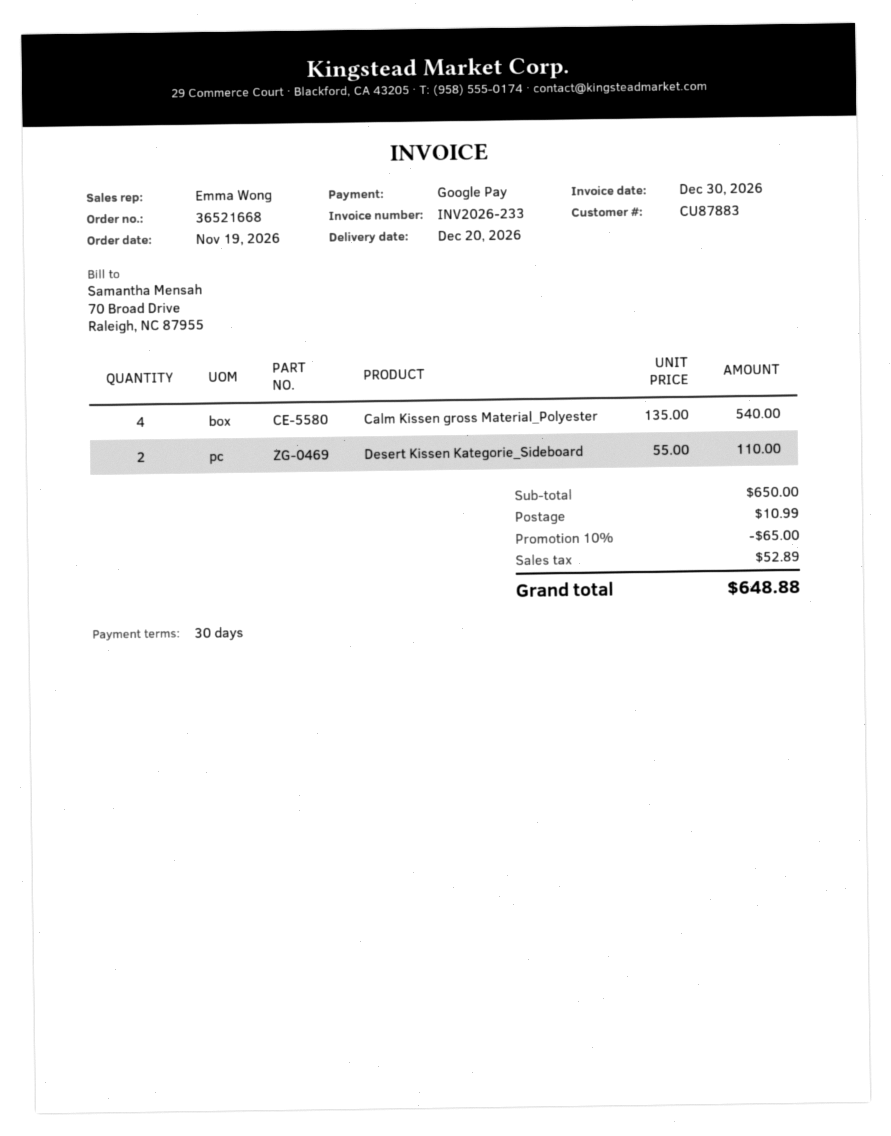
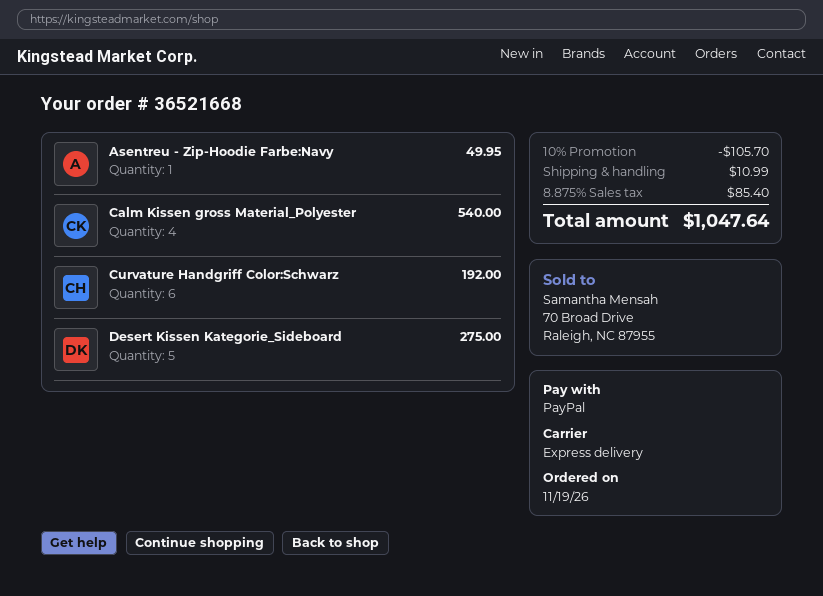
payment method: Google Pay -> PayPal
Desert Kissen Kategorie_Sideboard: 2 for 110.00 -> 5 for 275.00
Asentreu - Zip-Hoodie Farbe:Navy: none -> 1 for 49.95
Curvature Handgriff Color:Schwarz: none -> 6 for 192.00
discount: 10% = 65.00 -> 10% = 105.70
tax: 52.89 -> 85.40
total: 648.88 -> 1047.64

